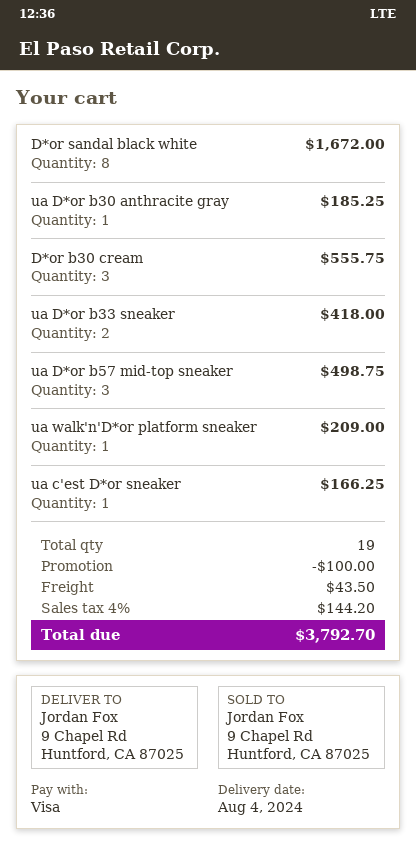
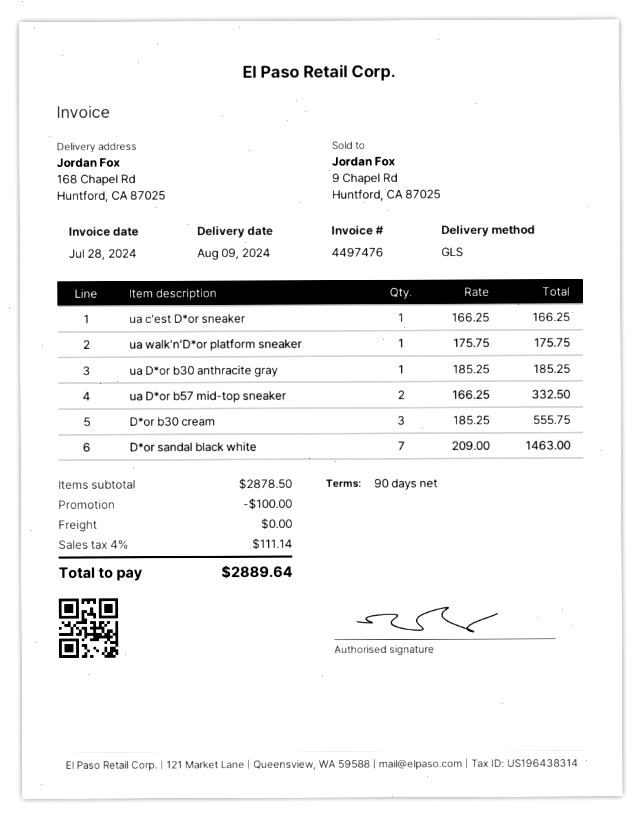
delivery date: 2024-08-04 -> 2024-08-09
ship to: 9 Chapel Rd, Huntford, CA 87025 -> 168 Chapel Rd, Huntford, CA 87025
D*or sandal black white: 8 for 1672.00 -> 7 for 1463.00
ua D*or b33 sneaker: 2 for 418.00 -> none
ua D*or b57 mid-top sneaker: 3 for 498.75 -> 2 for 332.50
ua walk'n'D*or platform sneaker: 1 for 209.00 -> 1 for 175.75
shipping: 43.50 -> 0.00
tax: 4% = 144.20 -> 4% = 111.14
total: 3792.70 -> 2889.64

